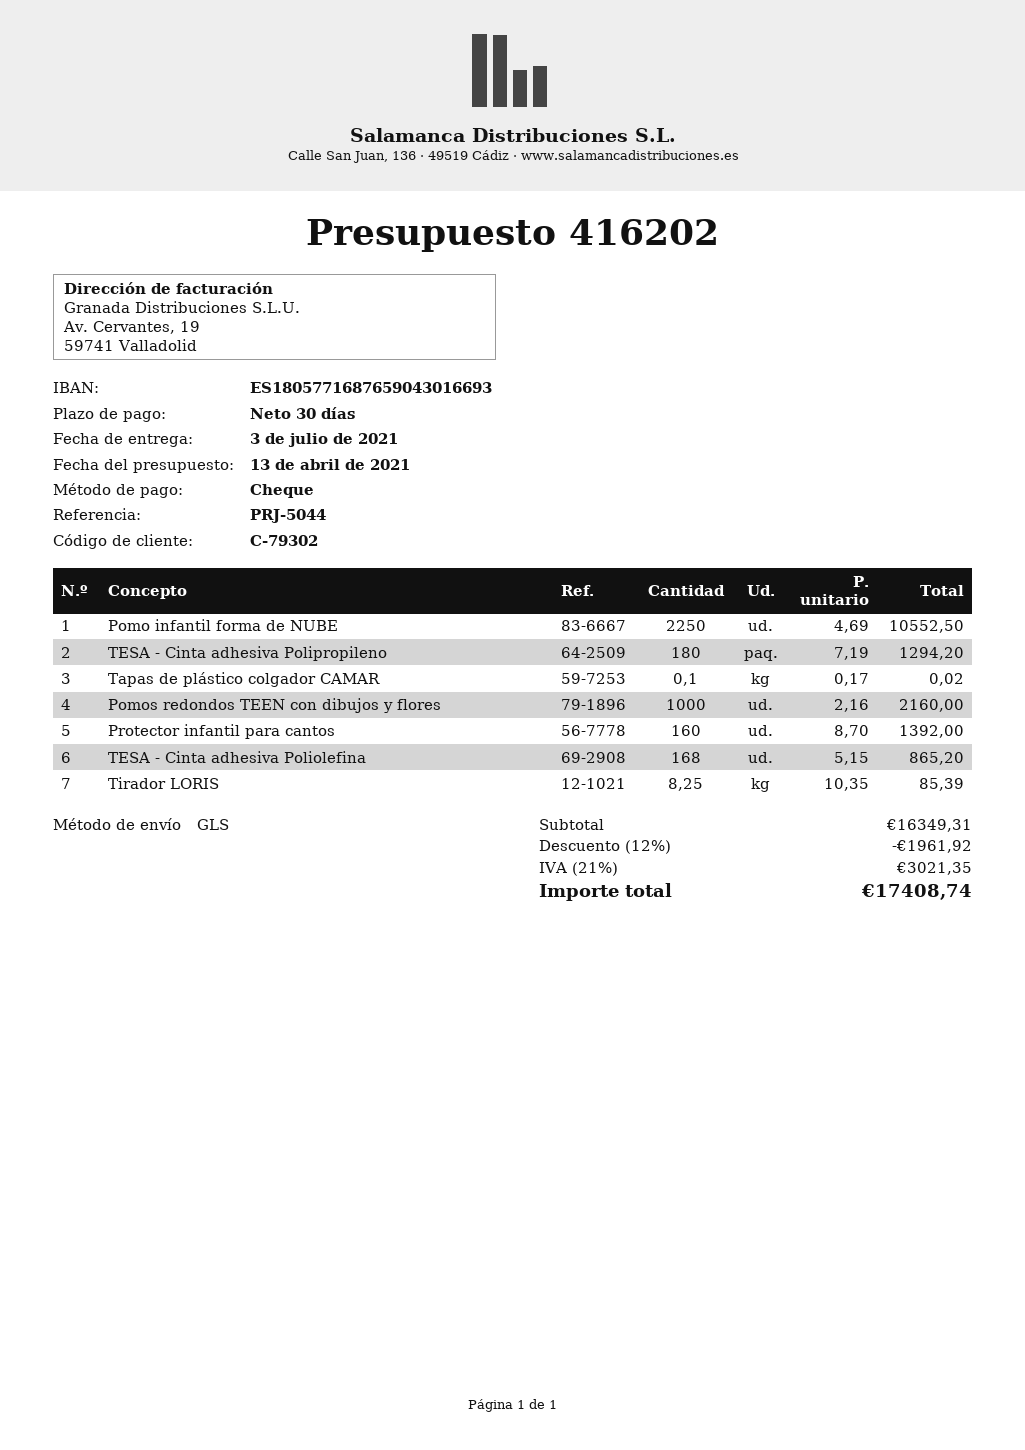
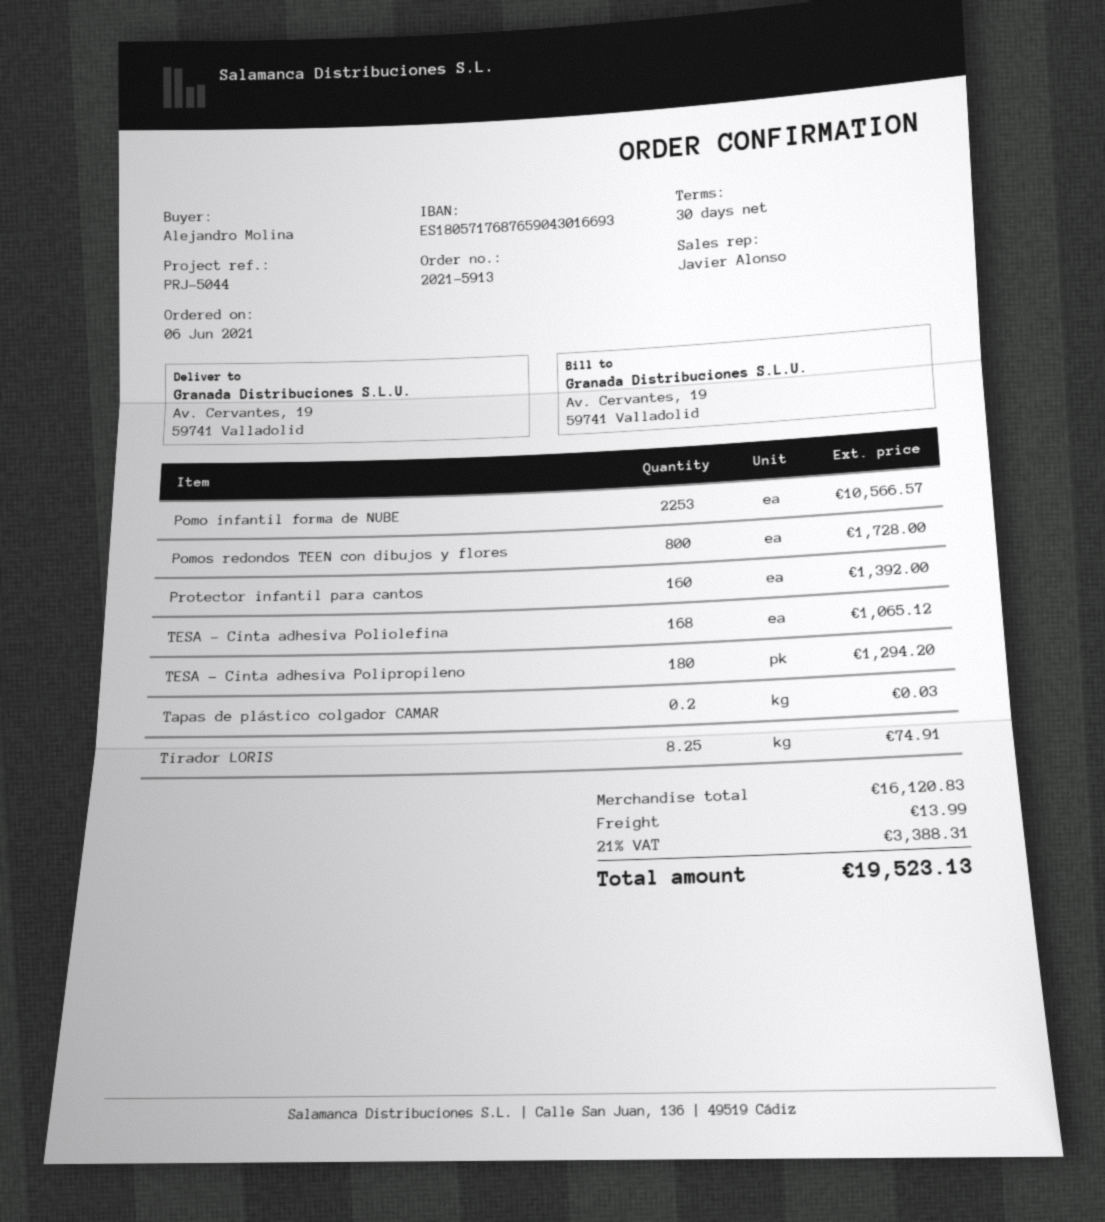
bank account: ES1805771687659043016693 -> ES1805717687659043016693
Pomo infantil forma de NUBE: 2250 for 10552.50 -> 2253 for 10566.57
Tapas de plástico colgador CAMAR: 0.1 for 0.02 -> 0.2 for 0.03
Pomos redondos TEEN con dibujos y flores: 1000 for 2160.00 -> 800 for 1728.00
TESA - Cinta adhesiva Poliolefina: 168 for 865.20 -> 168 for 1065.12
Tirador LORIS: 8.25 for 85.39 -> 8.25 for 74.91
subtotal: 16349.31 -> 16120.83
discount: 12% = 1961.92 -> none
shipping: none -> 13.99
tax: 21% = 3021.35 -> 21% = 3388.31
total: 17408.74 -> 19523.13

